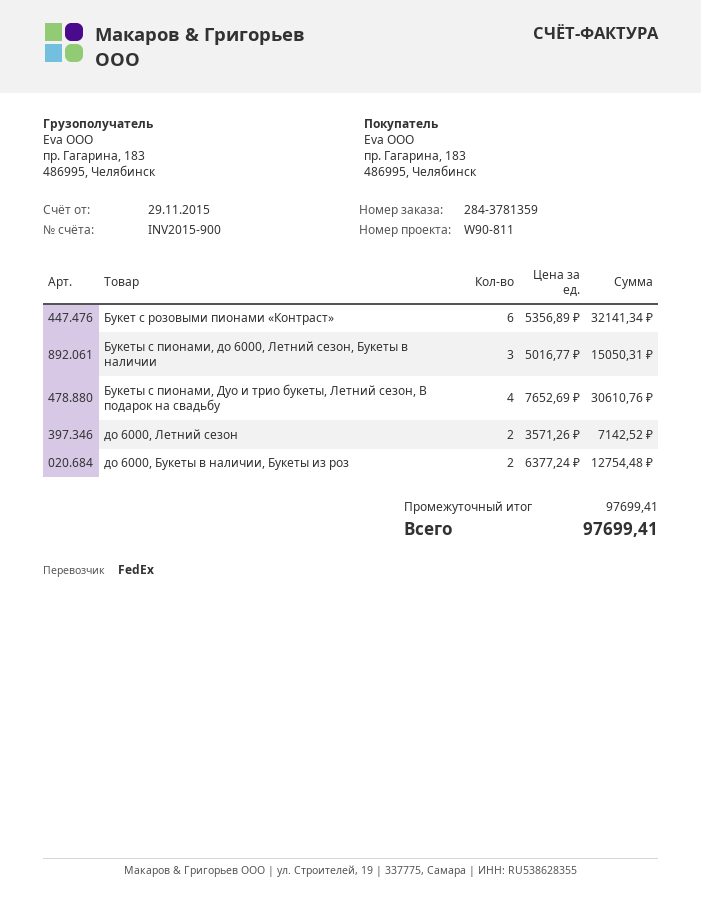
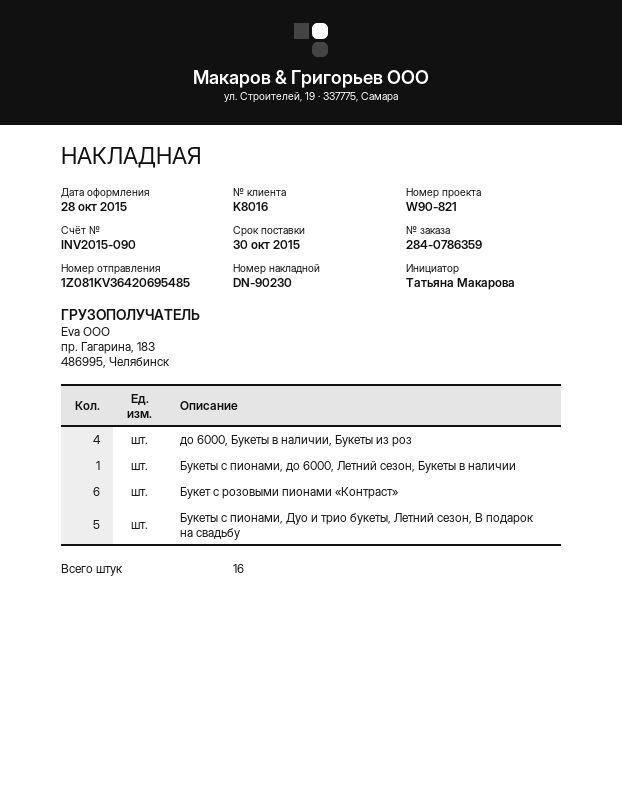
order number: 284-3781359 -> 284-0786359
invoice number: INV2015-900 -> INV2015-090
reference: W90-811 -> W90-821
Букеты с пионами, до 6000, Летний сезон, Букеты в наличии: 3 -> 1
Букеты с пионами, Дуо и трио букеты, Летний сезон, В подарок на свадьбу: 4 -> 5
до 6000, Летний сезон: 2 -> none
до 6000, Букеты в наличии, Букеты из роз: 2 -> 4

